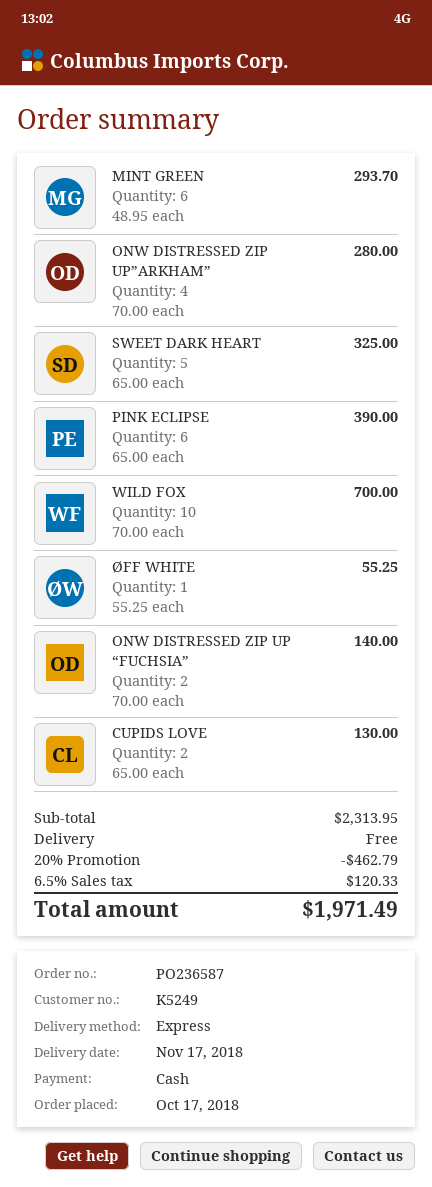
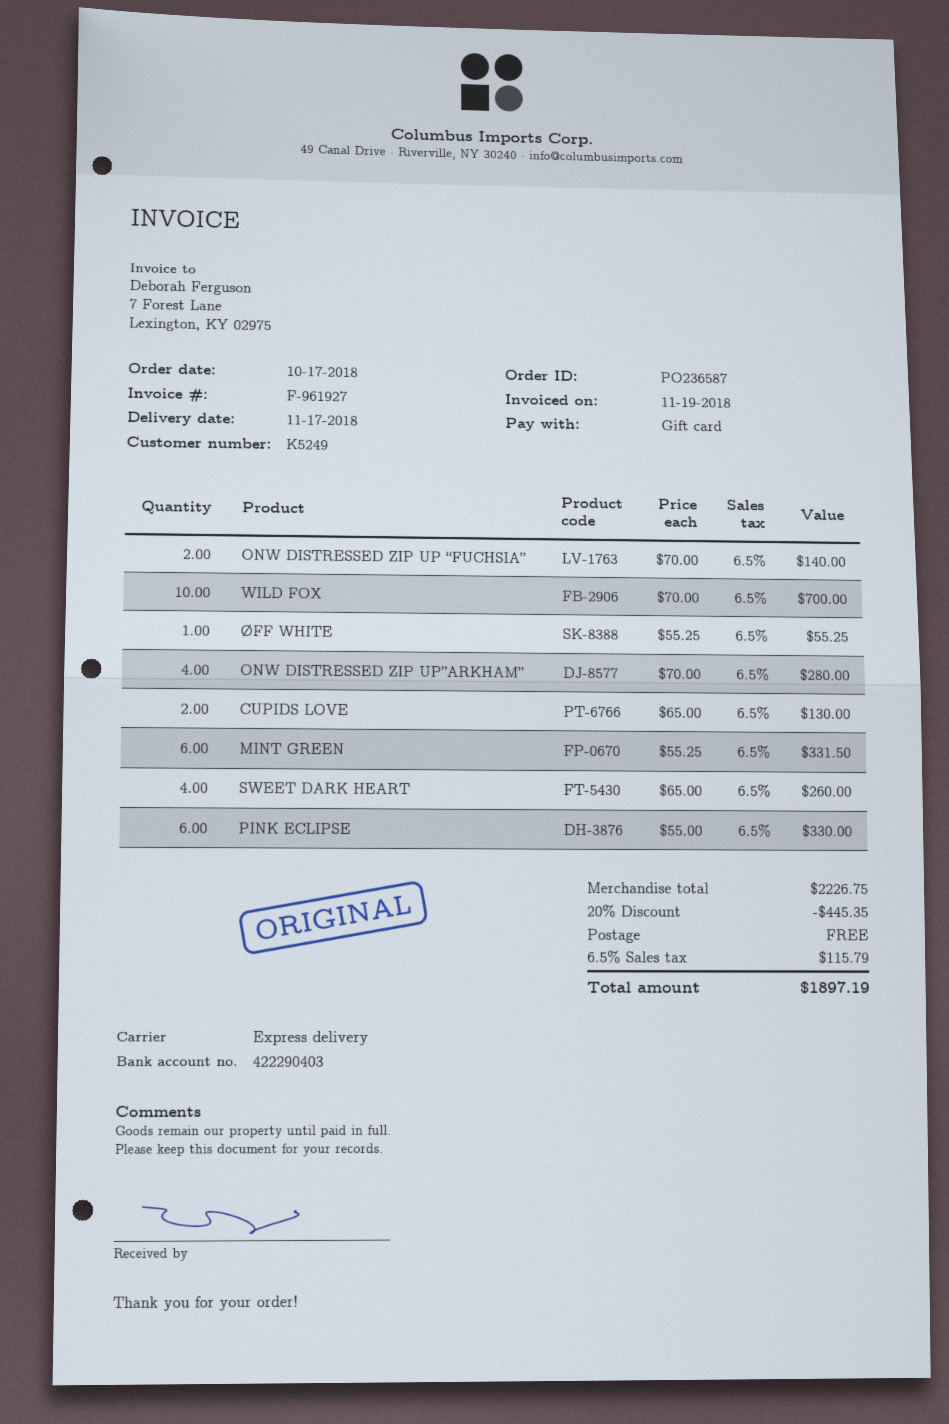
payment method: cash -> gift card
MINT GREEN: 6 x 48.95 = 293.70 -> 6 x 55.25 = 331.50
SWEET DARK HEART: 5 x 65.00 = 325.00 -> 4 x 65.00 = 260.00
PINK ECLIPSE: 6 x 65.00 = 390.00 -> 6 x 55.00 = 330.00
subtotal: 2313.95 -> 2226.75
discount: 20% = 462.79 -> 20% = 445.35
tax: 6.5% = 120.33 -> 6.5% = 115.79
total: 1971.49 -> 1897.19

